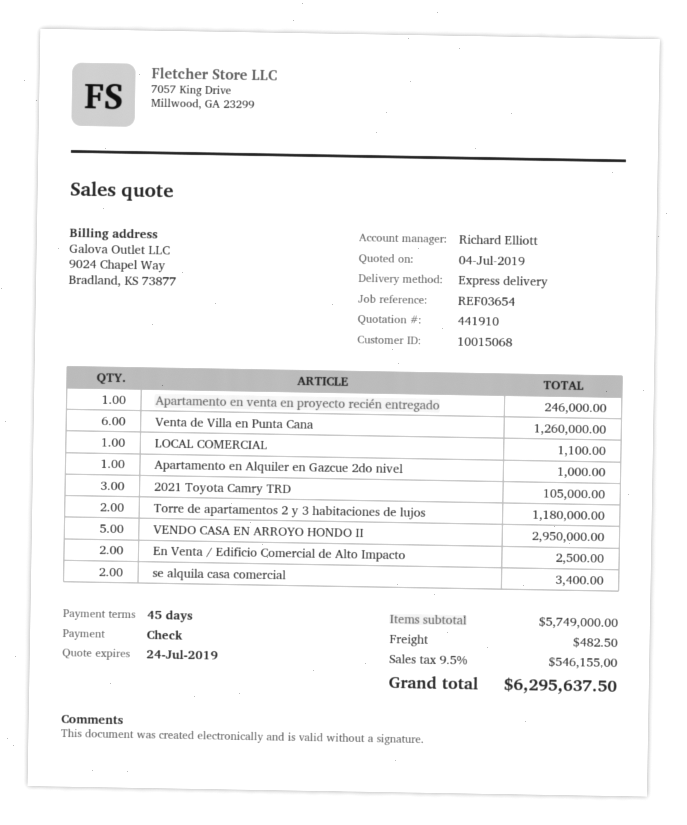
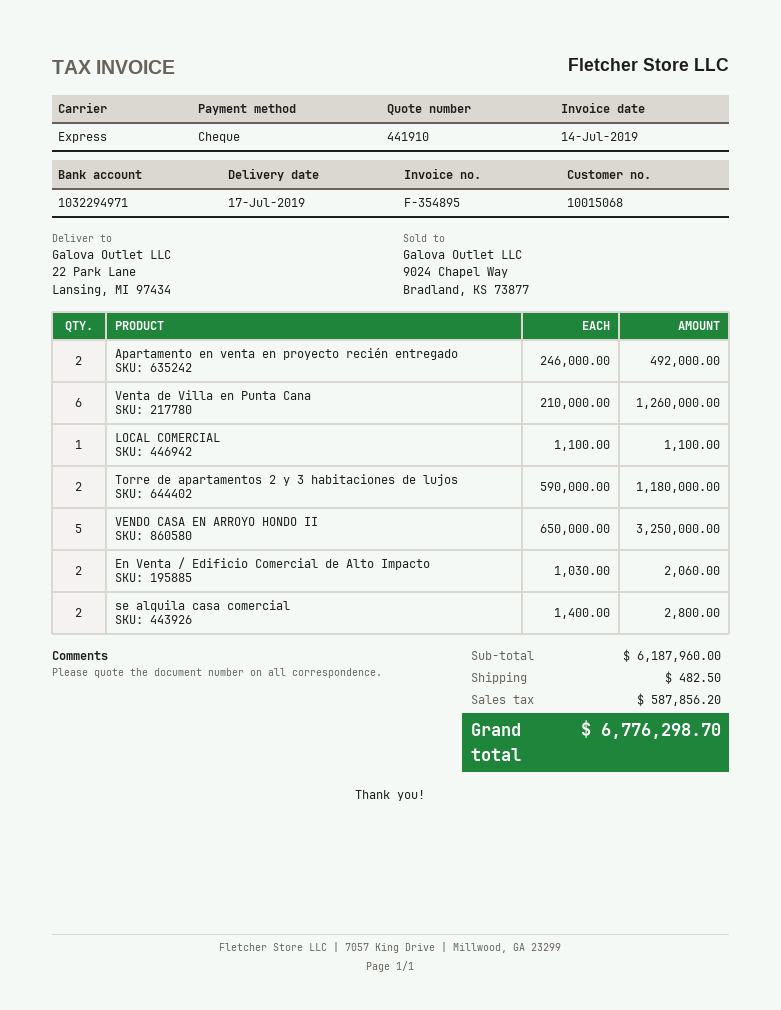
Apartamento en venta en proyecto recién entregado: 1 for 246000.00 -> 2 for 492000.00
Apartamento en Alquiler en Gazcue 2do nivel: 1 for 1000.00 -> none
2021 Toyota Camry TRD: 3 for 105000.00 -> none
VENDO CASA EN ARROYO HONDO II: 5 for 2950000.00 -> 5 for 3250000.00
En Venta / Edificio Comercial de Alto Impacto: 2 for 2500.00 -> 2 for 2060.00
se alquila casa comercial: 2 for 3400.00 -> 2 for 2800.00
subtotal: 5749000.00 -> 6187960.00
tax: 546155.00 -> 587856.20
total: 6295637.50 -> 6776298.70

